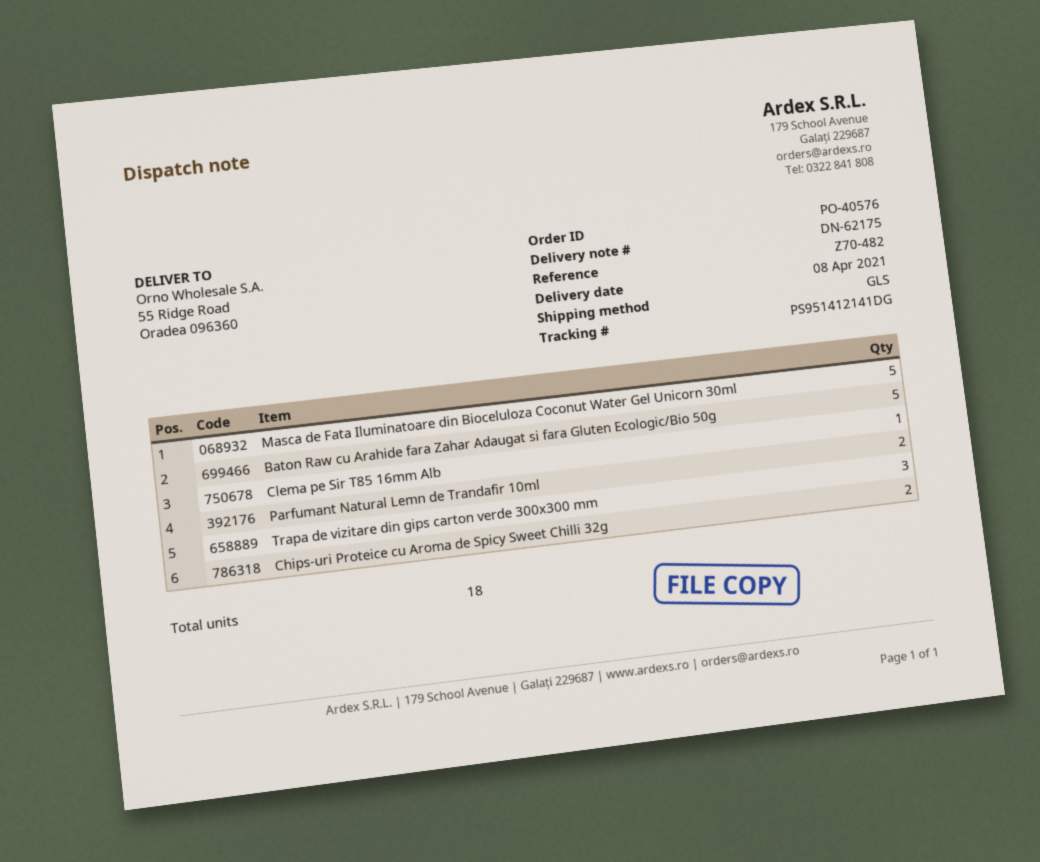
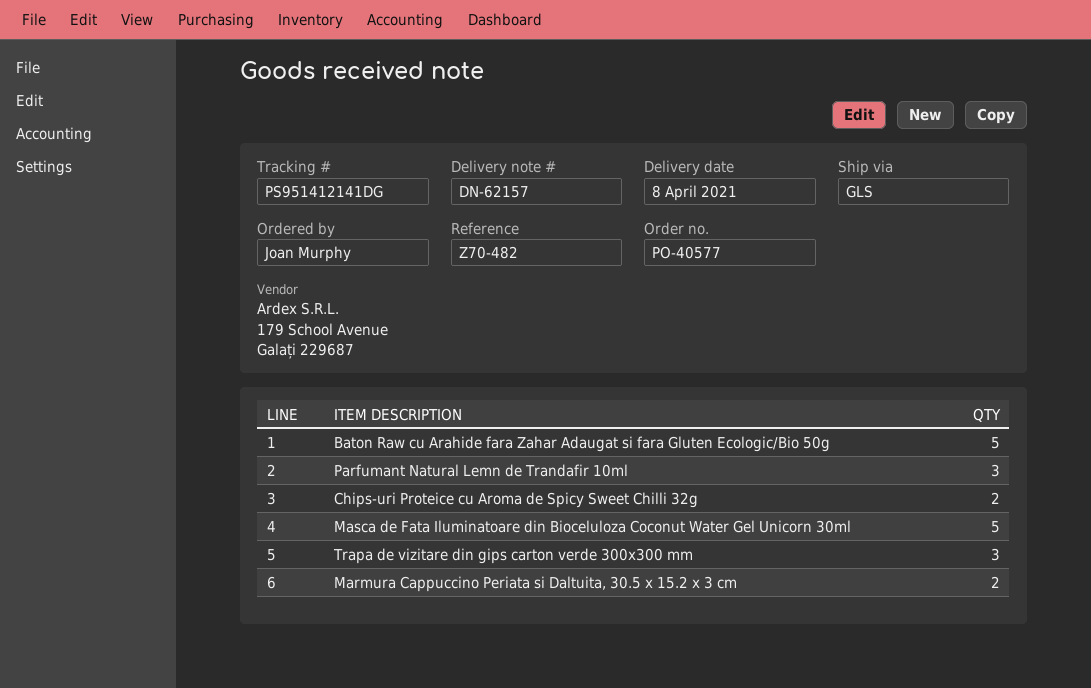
order number: PO-40576 -> PO-40577
delivery note number: DN-62175 -> DN-62157
Clema pe Sir T85 16mm Alb: 1 -> none
Parfumant Natural Lemn de Trandafir 10ml: 2 -> 3
Marmura Cappuccino Periata si Daltuita, 30.5 x 15.2 x 3 cm: none -> 2

